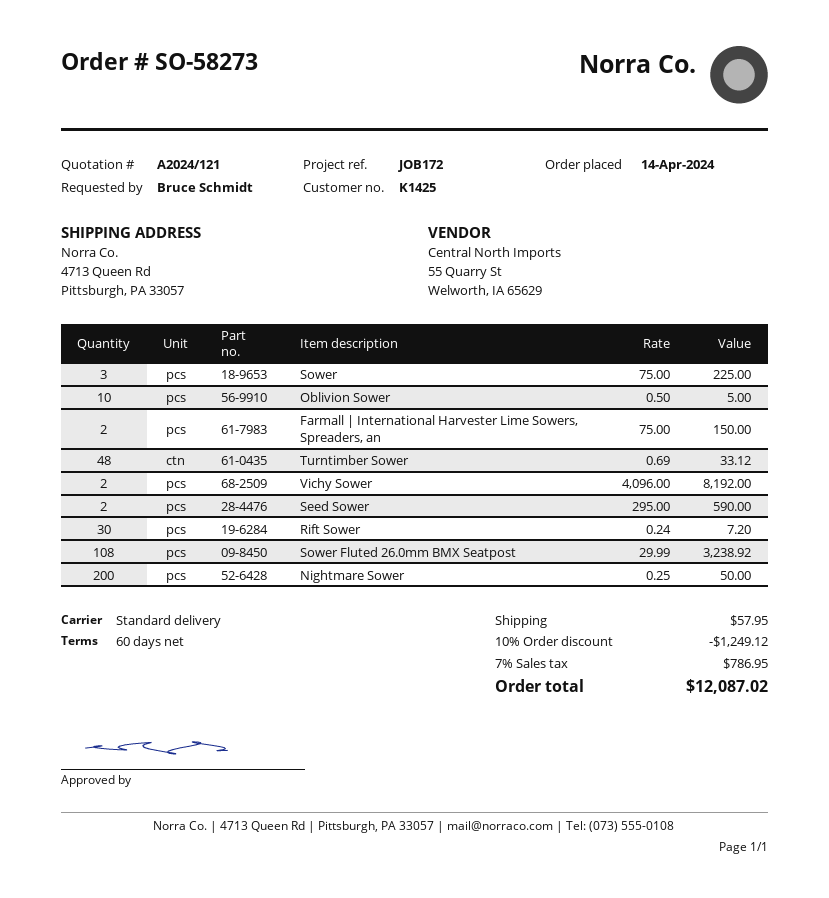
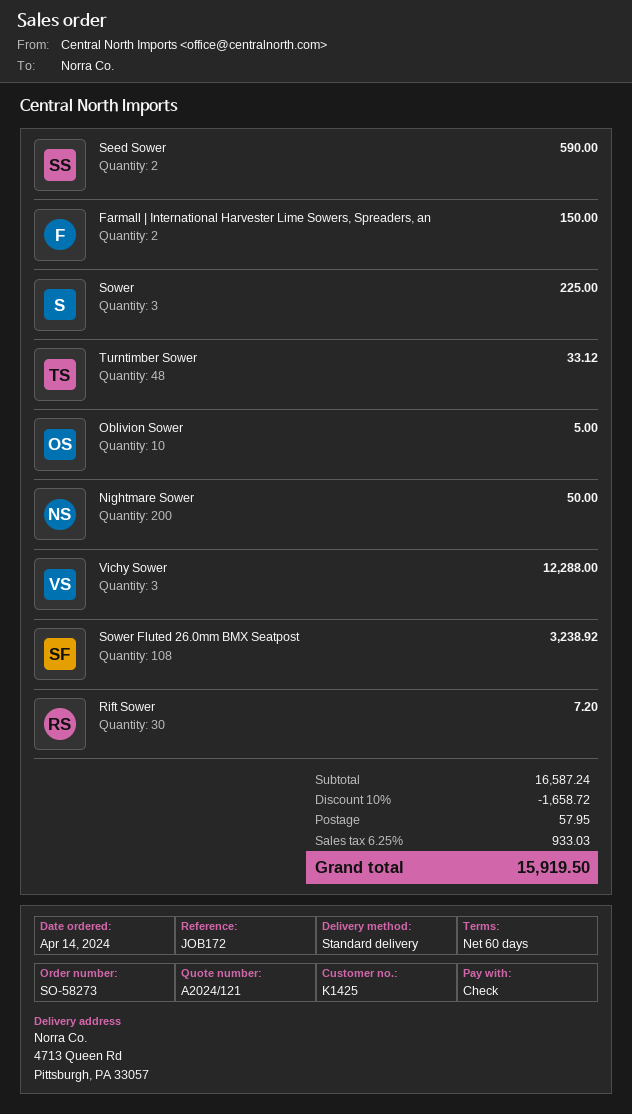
Vichy Sower: 2 for 8192.00 -> 3 for 12288.00
discount: 10% = 1249.12 -> 10% = 1658.72
tax: 7% = 786.95 -> 6.25% = 933.03
total: 12087.02 -> 15919.50

